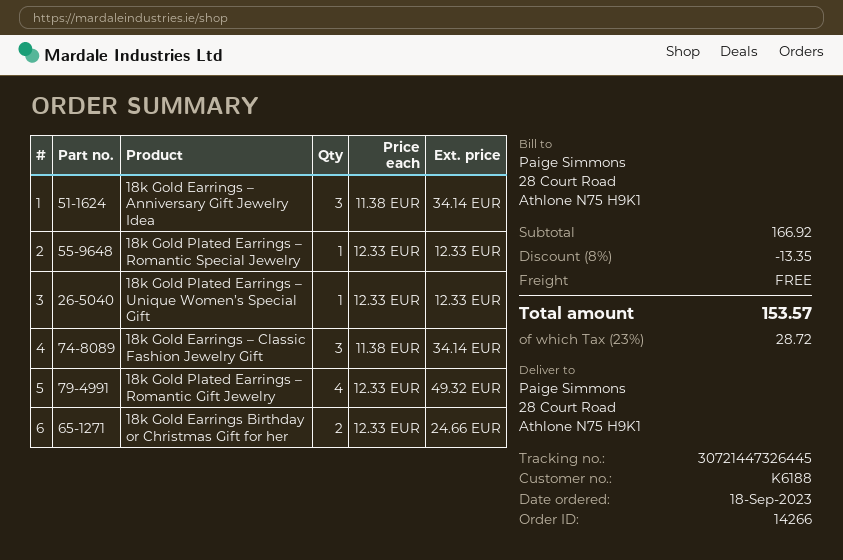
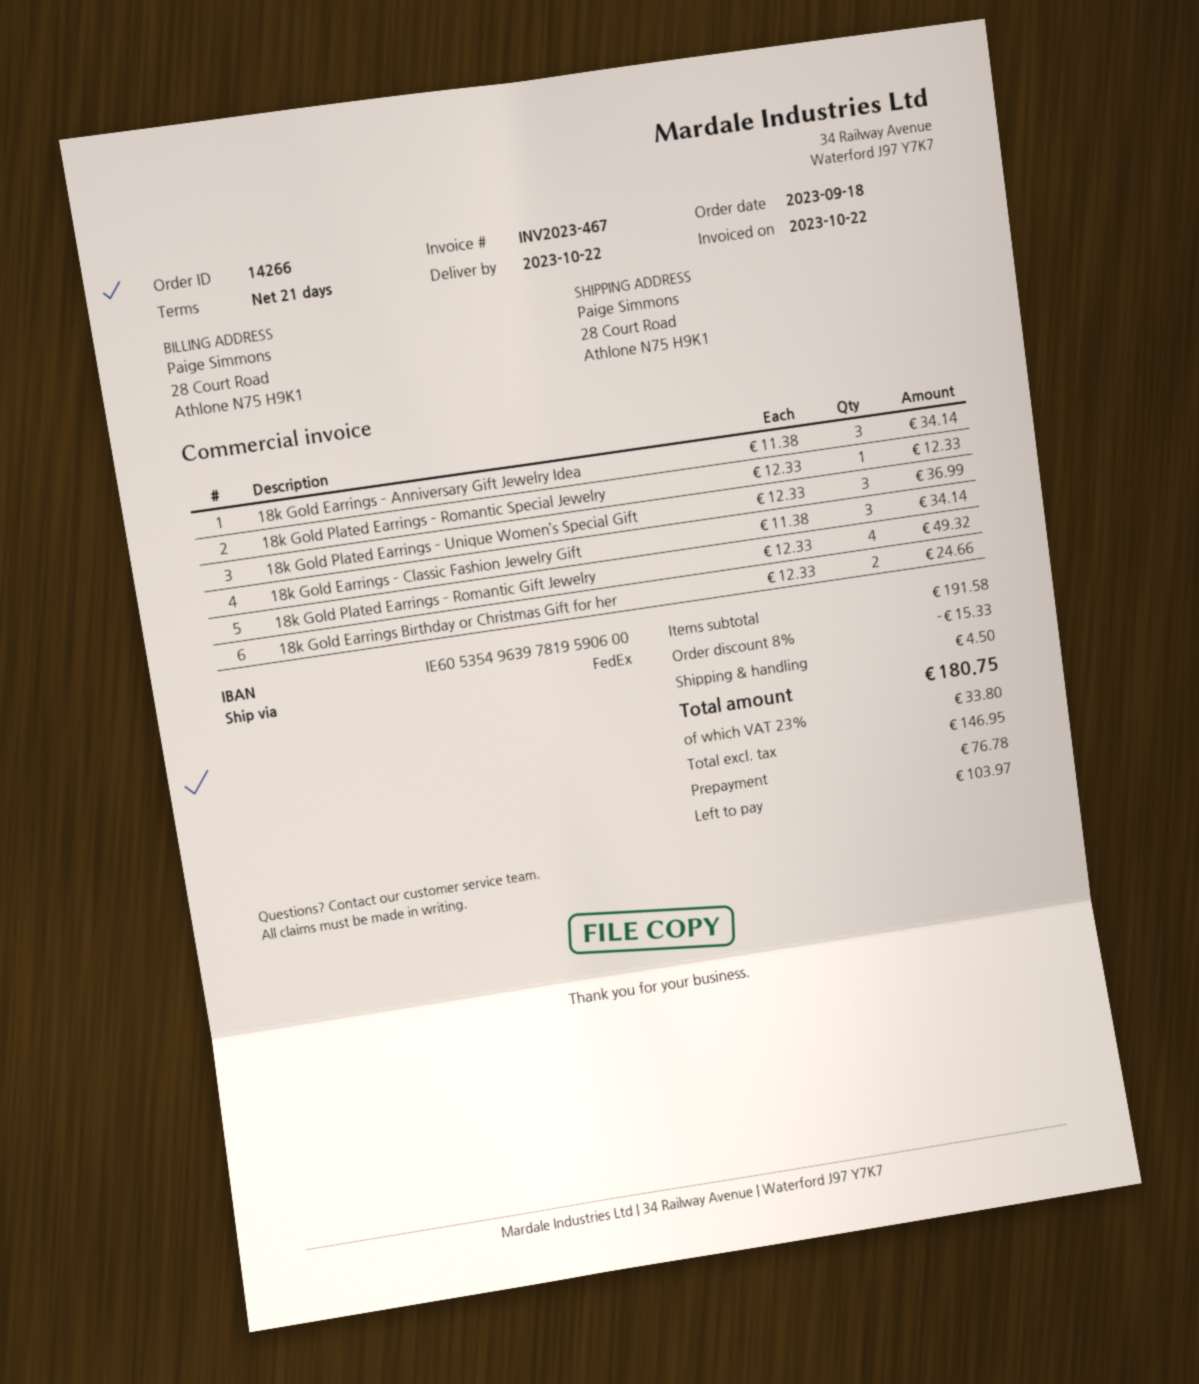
18k Gold Plated Earrings – Unique Women’s Special Gift: 1 x 12.33 = 12.33 -> 3 x 12.33 = 36.99
subtotal: 166.92 -> 191.58
discount: 8% = 13.35 -> 8% = 15.33
shipping: 0.00 -> 4.50
tax: 23% = 28.72 -> 23% = 33.80
total: 153.57 -> 180.75

